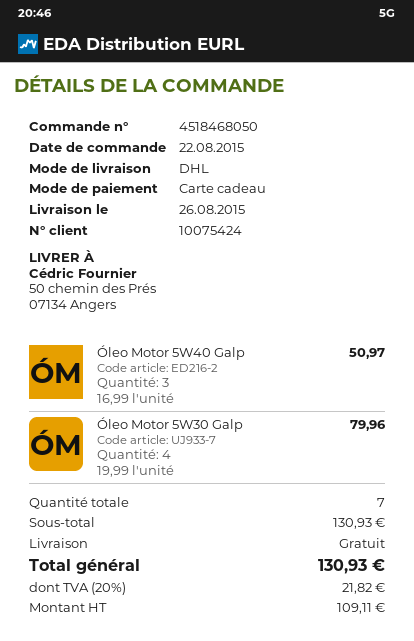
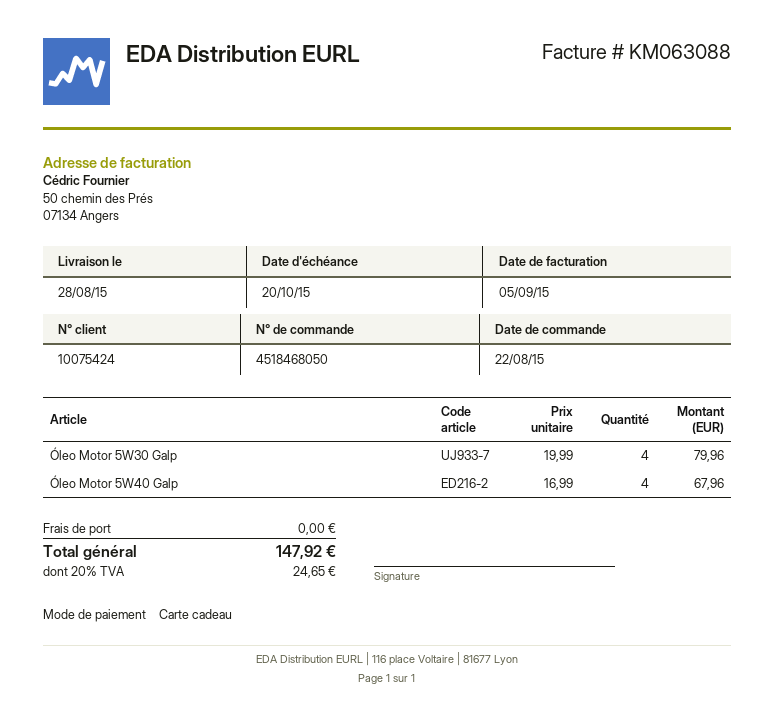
delivery date: 2015-08-26 -> 2015-08-28
Óleo Motor 5W40 Galp: 3 x 16.99 = 50.97 -> 4 x 16.99 = 67.96
tax: 20% = 21.82 -> 20% = 24.65
total: 130.93 -> 147.92

